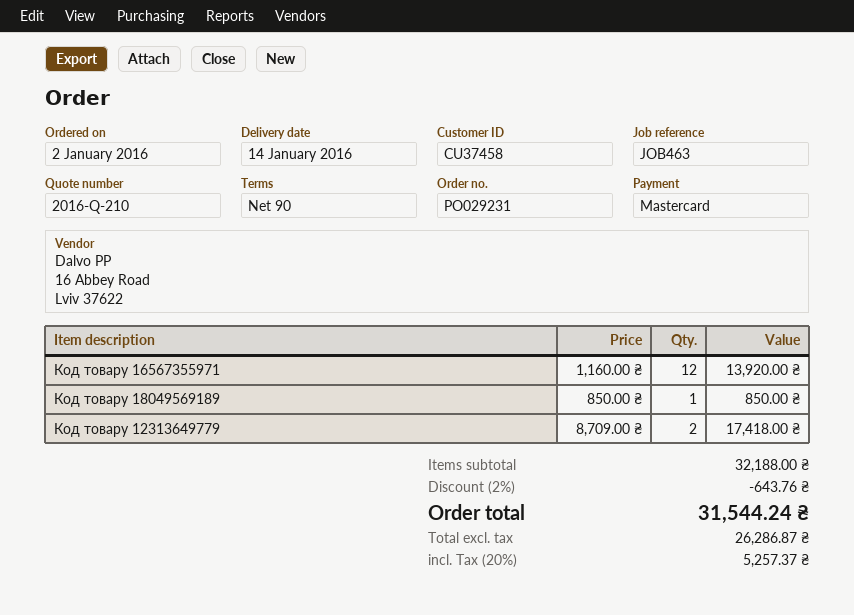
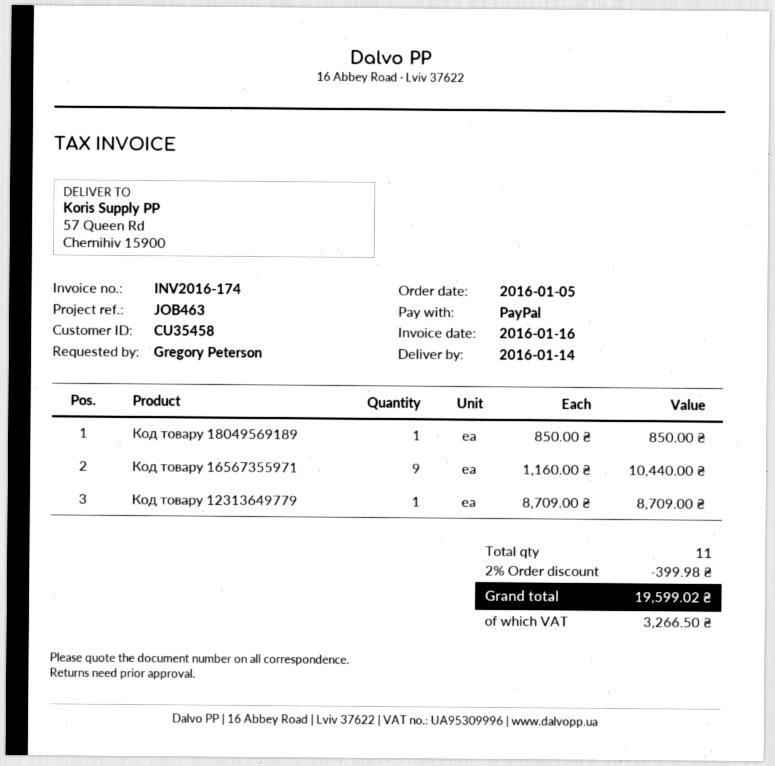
order date: 2016-01-02 -> 2016-01-05
customer number: CU37458 -> CU35458
payment method: Mastercard -> PayPal
Код товару 16567355971: 12 x 1160.00 = 13920.00 -> 9 x 1160.00 = 10440.00
Код товару 12313649779: 2 x 8709.00 = 17418.00 -> 1 x 8709.00 = 8709.00
discount: 2% = 643.76 -> 2% = 399.98
tax: 5257.37 -> 3266.50
total: 31544.24 -> 19599.02

